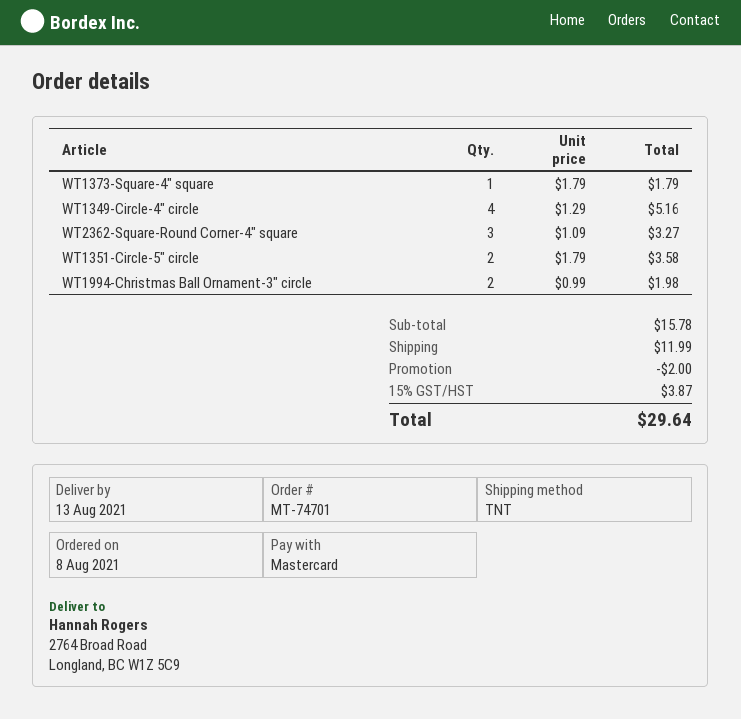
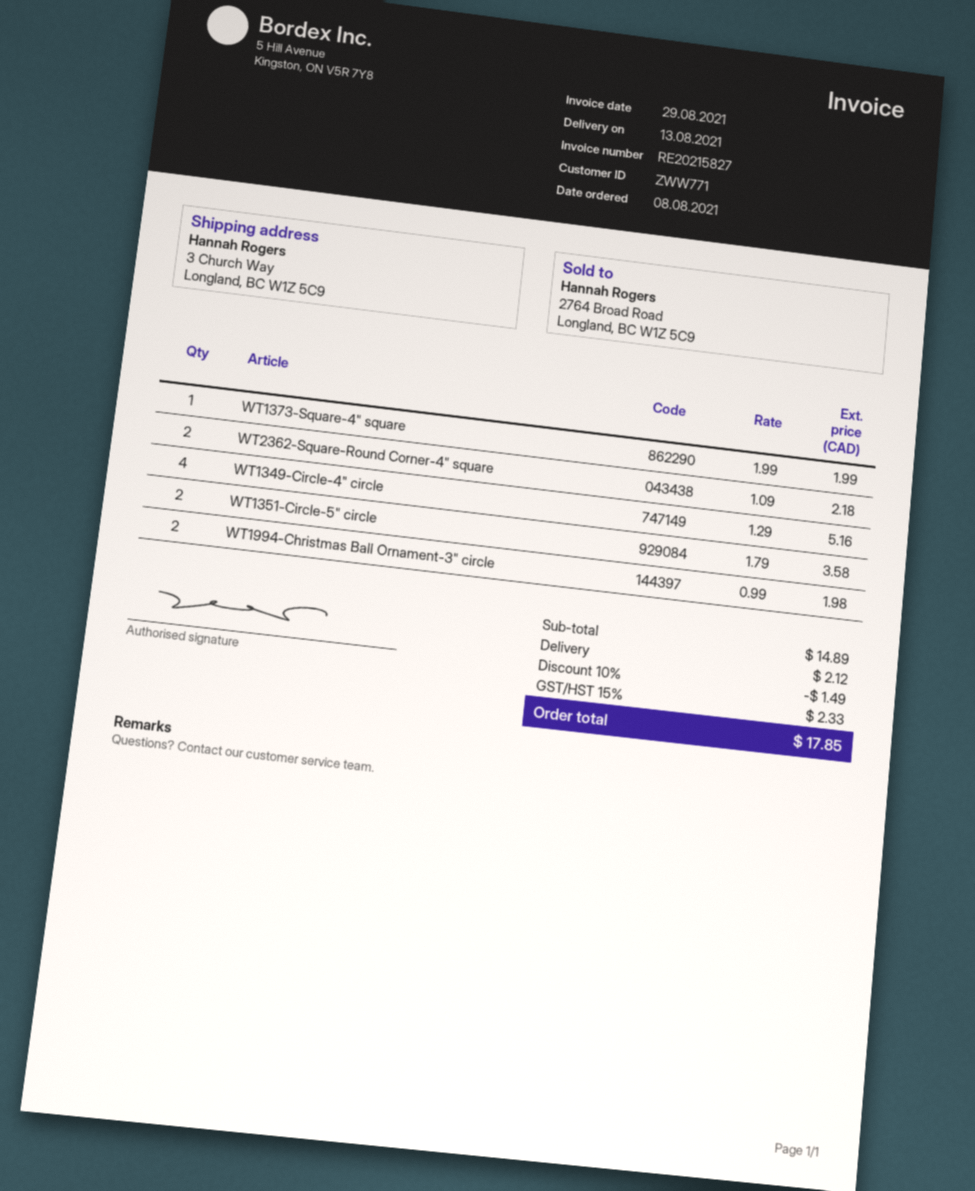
ship to: 2764 Broad Road, Longland, BC W1Z 5C9 -> 3 Church Way, Longland, BC W1Z 5C9
WT1373-Square-4" square: 1 x 1.79 = 1.79 -> 1 x 1.99 = 1.99
WT2362-Square-Round Corner-4" square: 3 x 1.09 = 3.27 -> 2 x 1.09 = 2.18
subtotal: 15.78 -> 14.89
discount: 2.00 -> 1.49
shipping: 11.99 -> 2.12
tax: 15% = 3.87 -> 15% = 2.33
total: 29.64 -> 17.85

